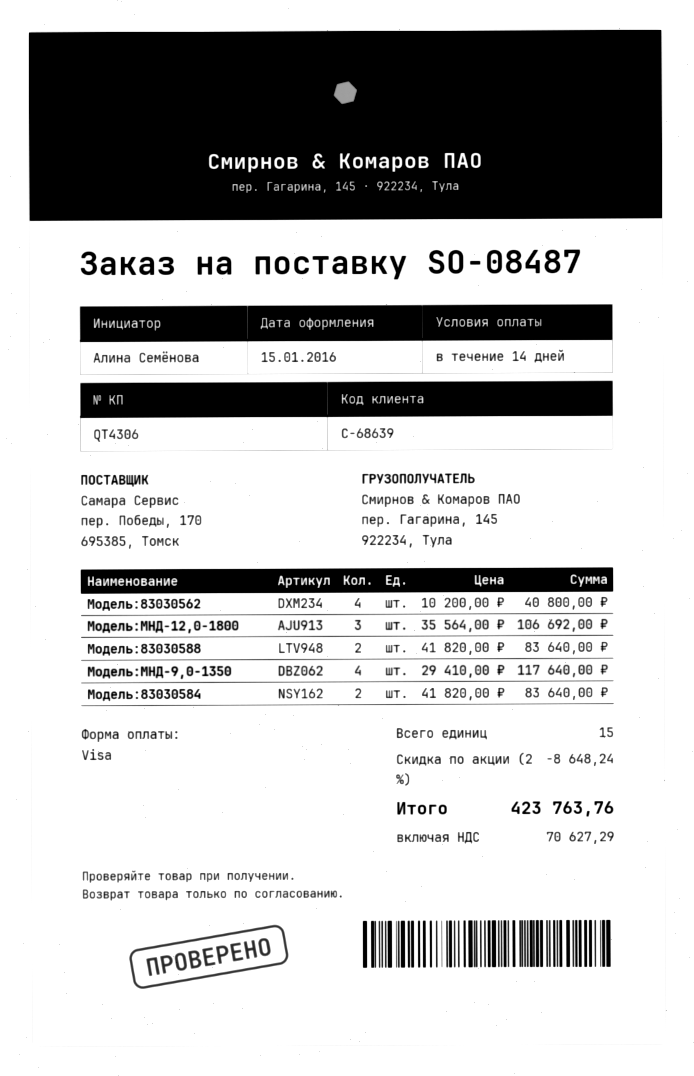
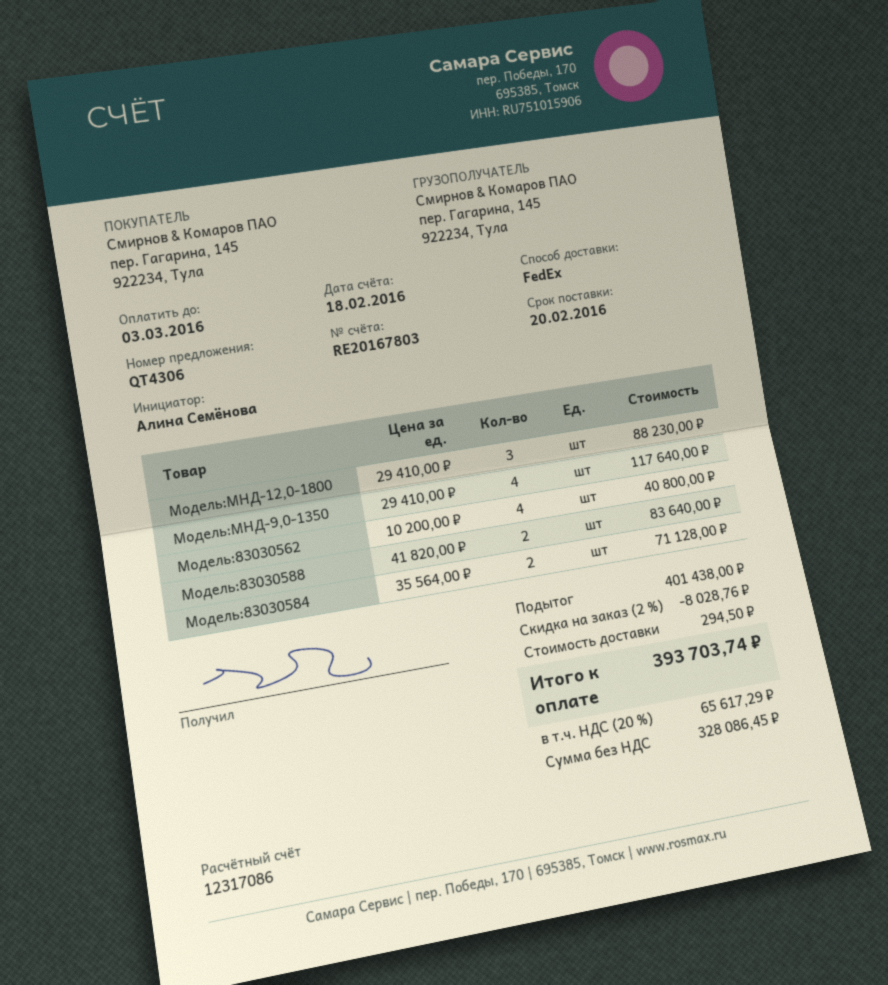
Модель:МНД-12,0-1800: 3 x 35564.00 = 106692.00 -> 3 x 29410.00 = 88230.00
Модель:83030584: 2 x 41820.00 = 83640.00 -> 2 x 35564.00 = 71128.00
discount: 2% = 8648.24 -> 2% = 8028.76
shipping: none -> 294.50
tax: 70627.29 -> 65617.29
total: 423763.76 -> 393703.74

